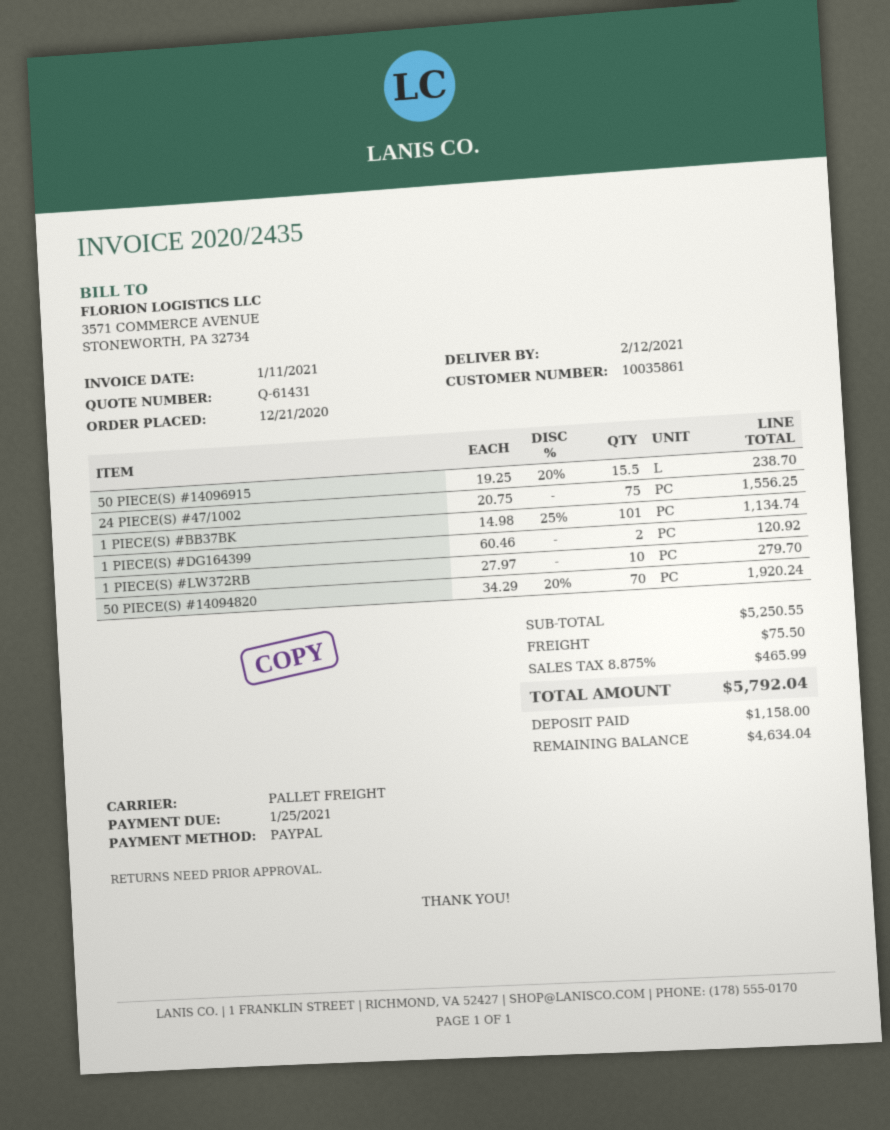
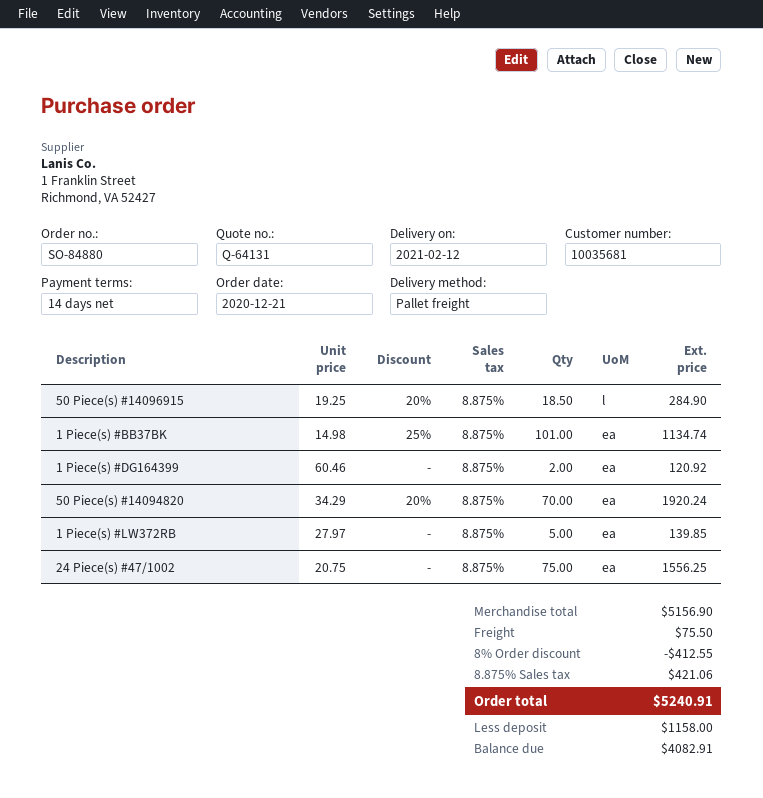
quote number: Q-61431 -> Q-64131
customer number: 10035861 -> 10035681
50 PIECE(S) #14096915: 15.5 x 19.25 - 20% = 238.70 -> 18.5 x 19.25 - 20% = 284.90
1 PIECE(S) #LW372RB: 10 x 27.97 = 279.70 -> 5 x 27.97 = 139.85
subtotal: 5250.55 -> 5156.90
discount: none -> 8% = 412.55
tax: 8.875% = 465.99 -> 8.875% = 421.06
total: 5792.04 -> 5240.91
balance: 4634.04 -> 4082.91

